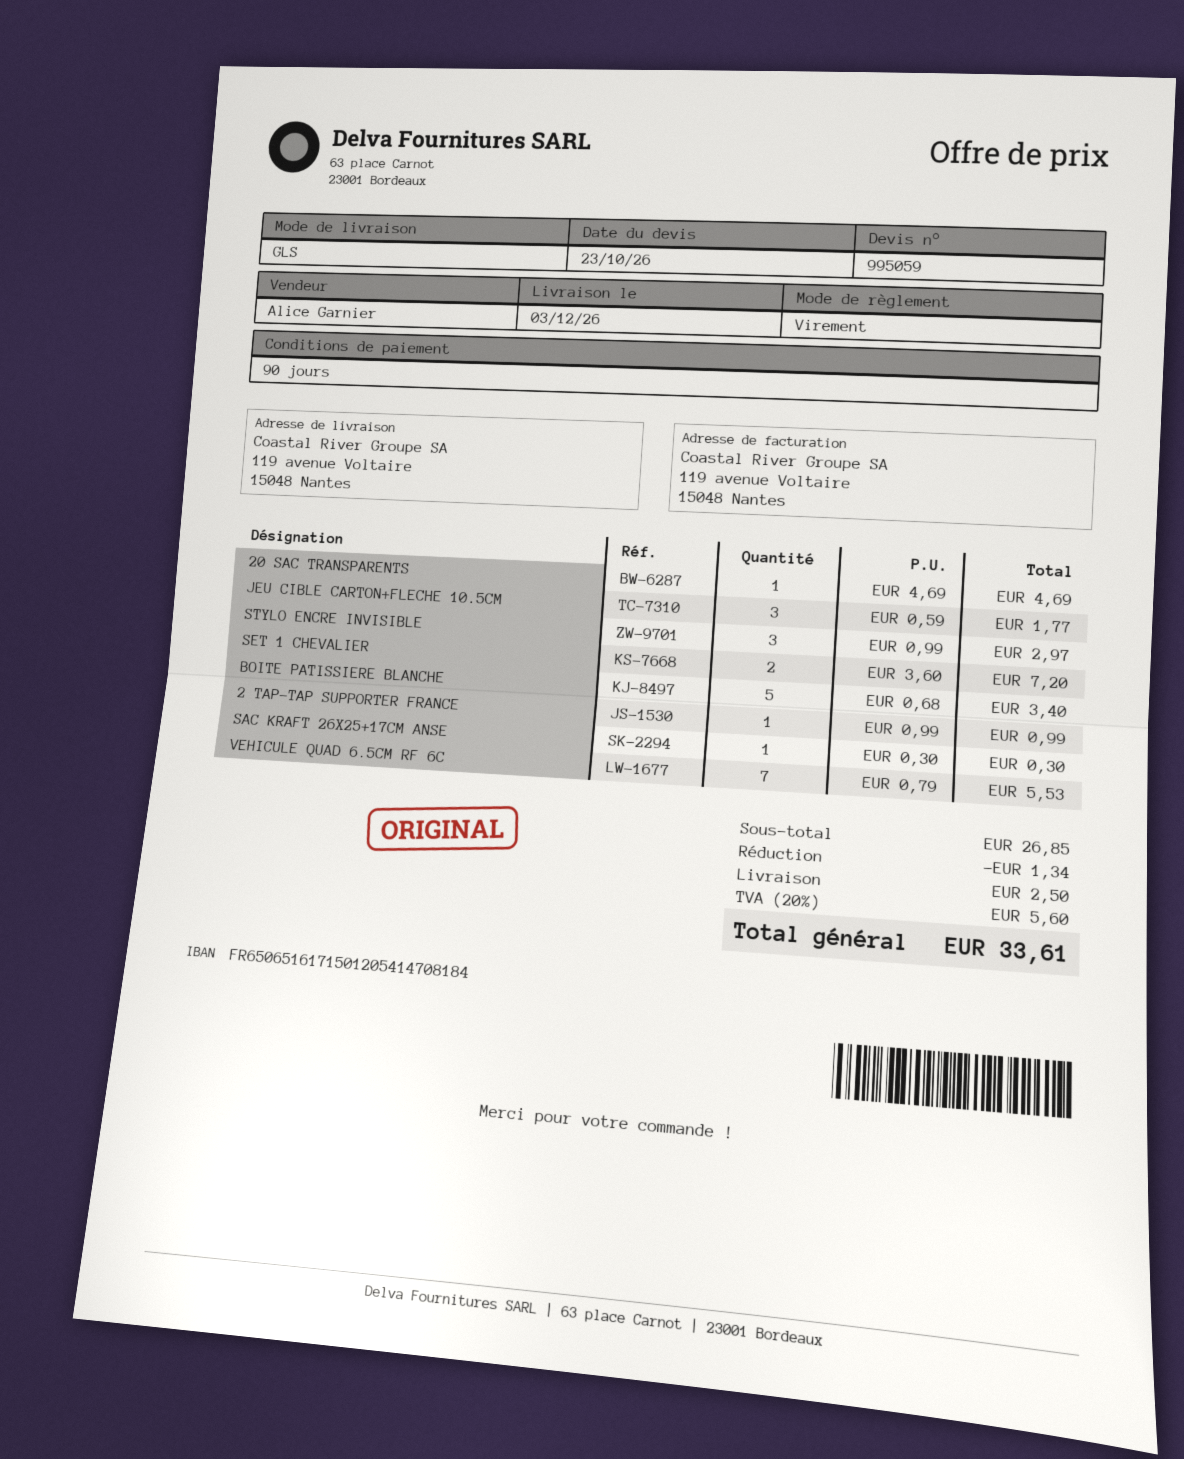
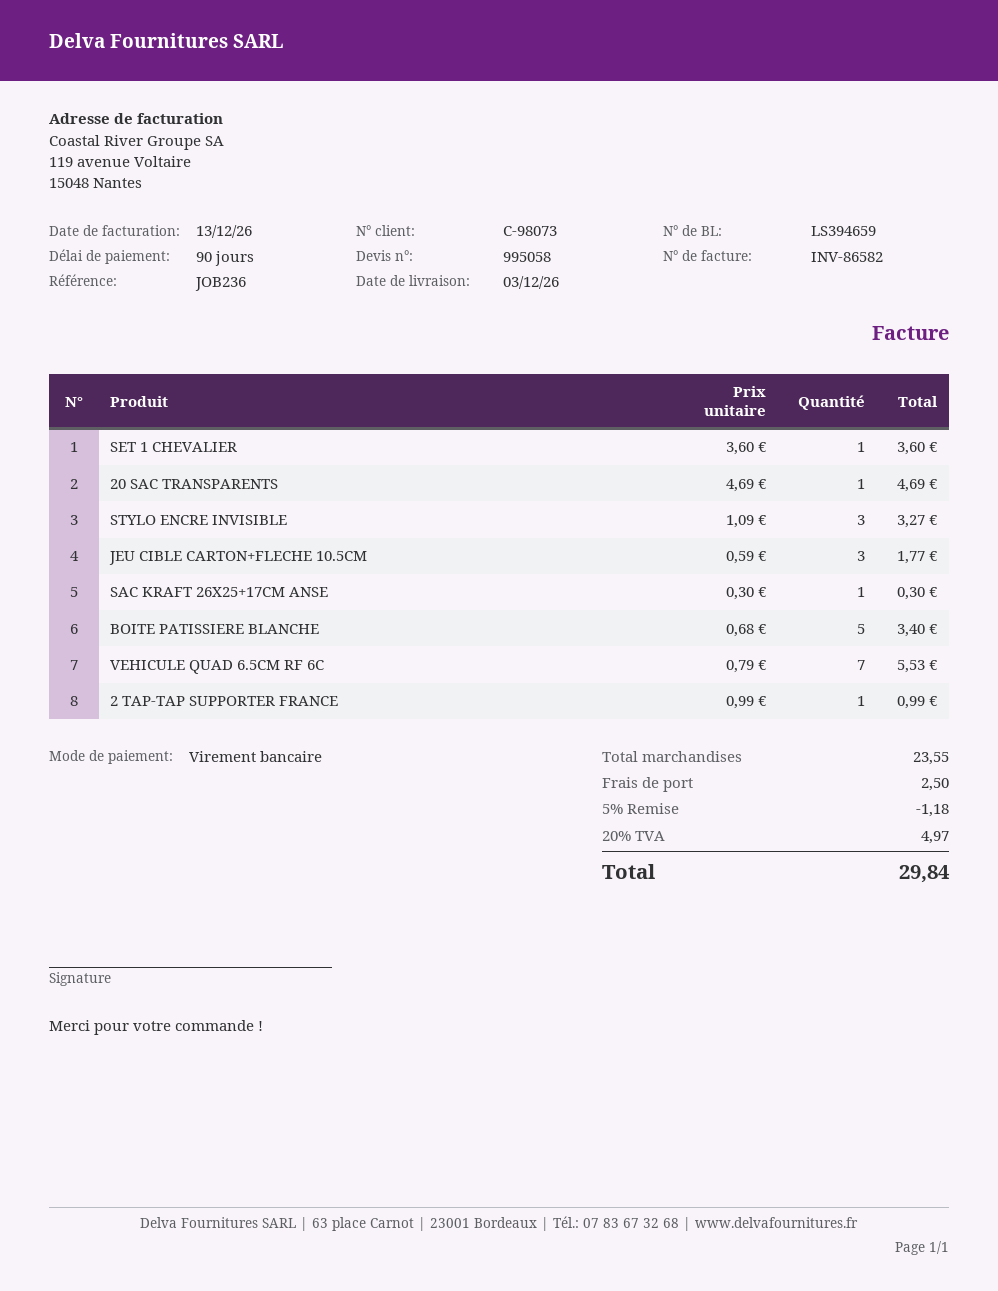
quote number: 995059 -> 995058
STYLO ENCRE INVISIBLE: 3 x 0.99 = 2.97 -> 3 x 1.09 = 3.27
SET 1 CHEVALIER: 2 x 3.60 = 7.20 -> 1 x 3.60 = 3.60
subtotal: 26.85 -> 23.55
discount: 1.34 -> 1.18
tax: 20% = 5.60 -> 20% = 4.97
total: 33.61 -> 29.84

